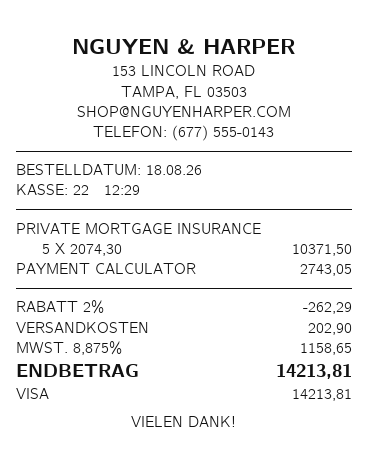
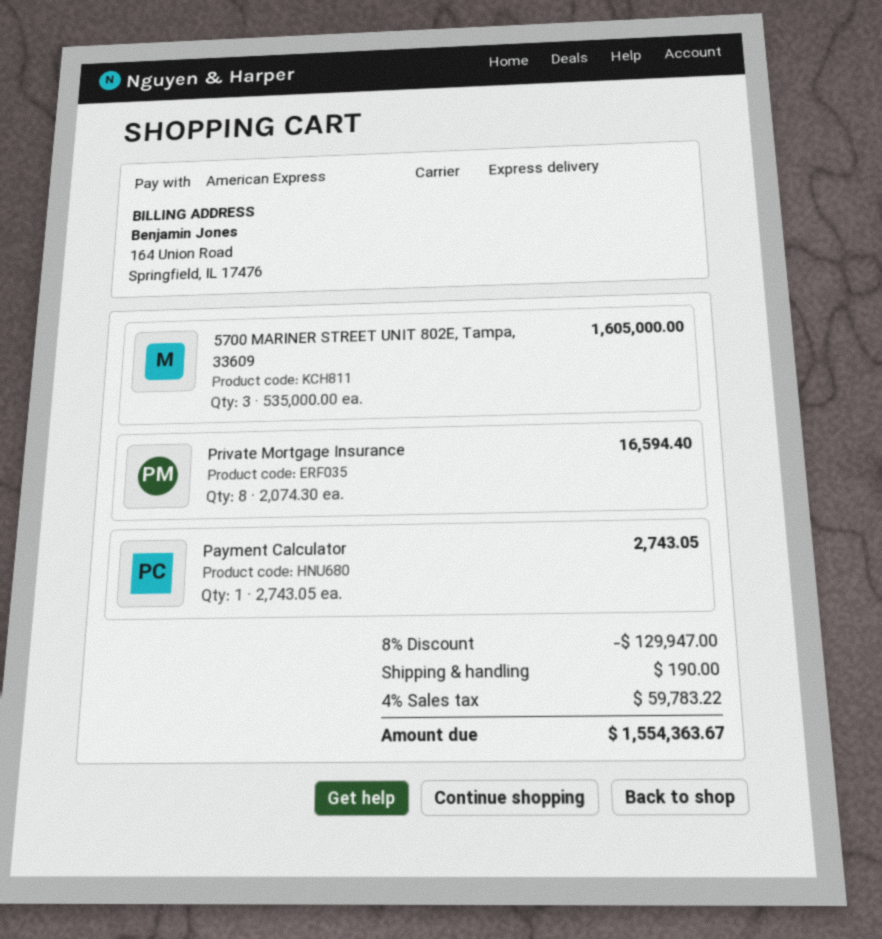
payment method: Visa -> American Express
PRIVATE MORTGAGE INSURANCE: 5 x 2074.30 = 10371.50 -> 8 x 2074.30 = 16594.40
5700 MARINER STREET UNIT 802E, Tampa, 33609: none -> 3 x 535000.00 = 1605000.00
discount: 2% = 262.29 -> 8% = 129947.00
shipping: 202.90 -> 190.00
tax: 8.875% = 1158.65 -> 4% = 59783.22
total: 14213.81 -> 1554363.67

